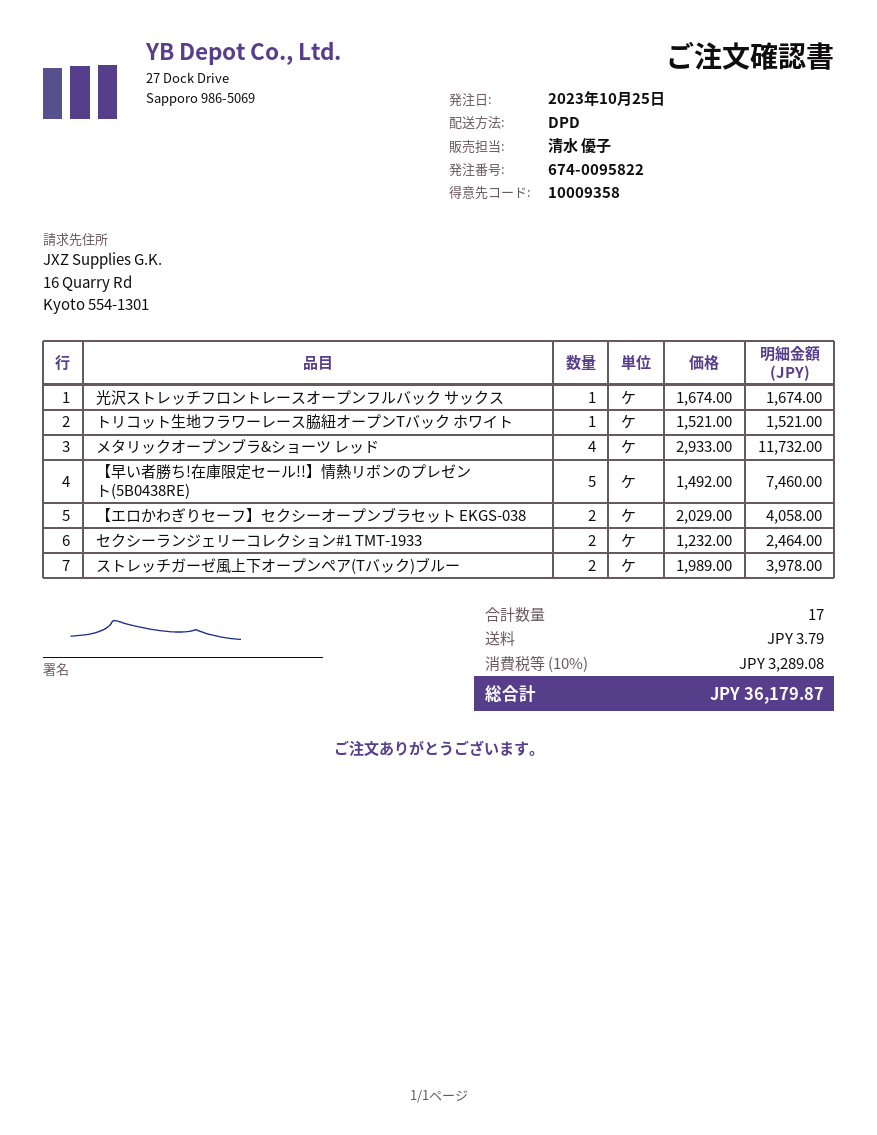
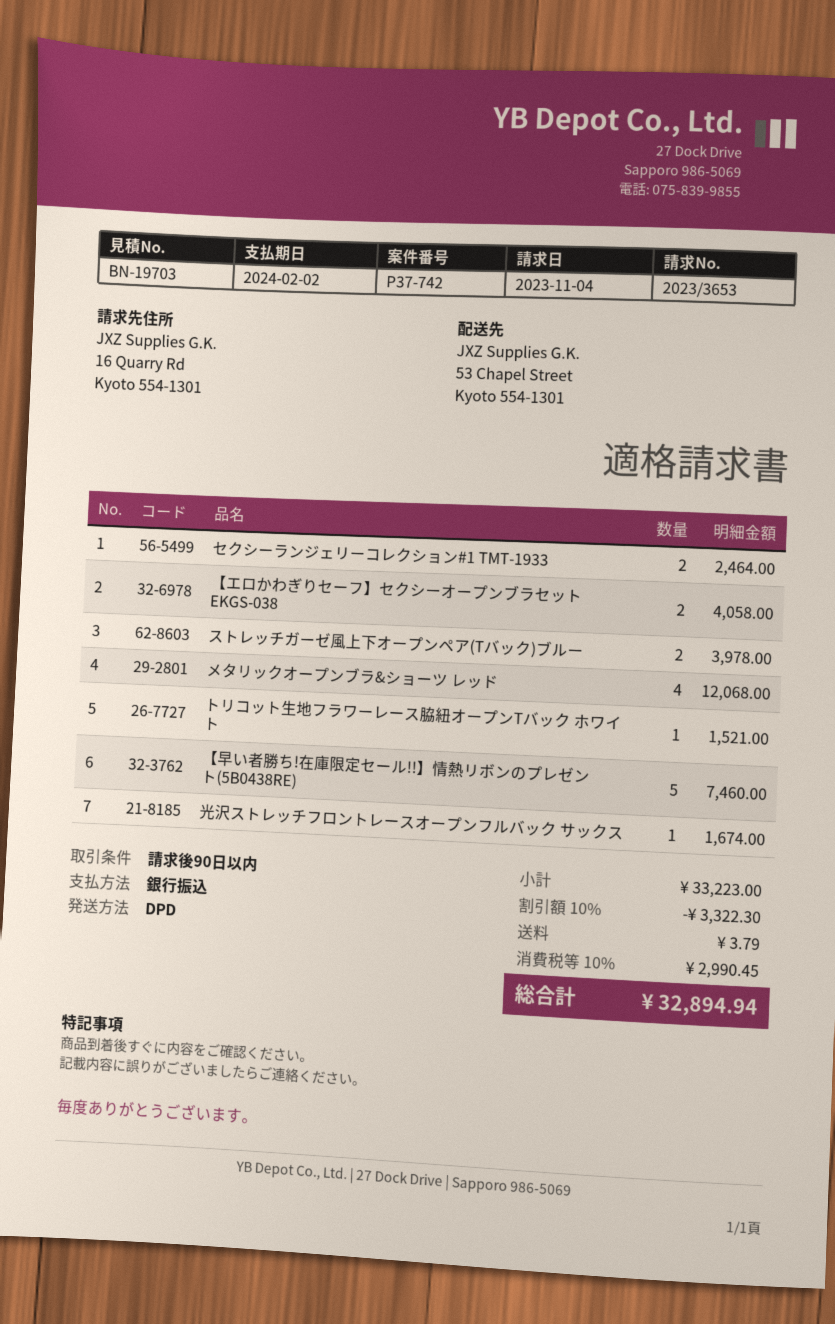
メタリックオープンブラ&ショーツ レッド: 4 for 11732.00 -> 4 for 12068.00
discount: none -> 10% = 3322.30
tax: 10% = 3289.08 -> 10% = 2990.45
total: 36179.87 -> 32894.94

